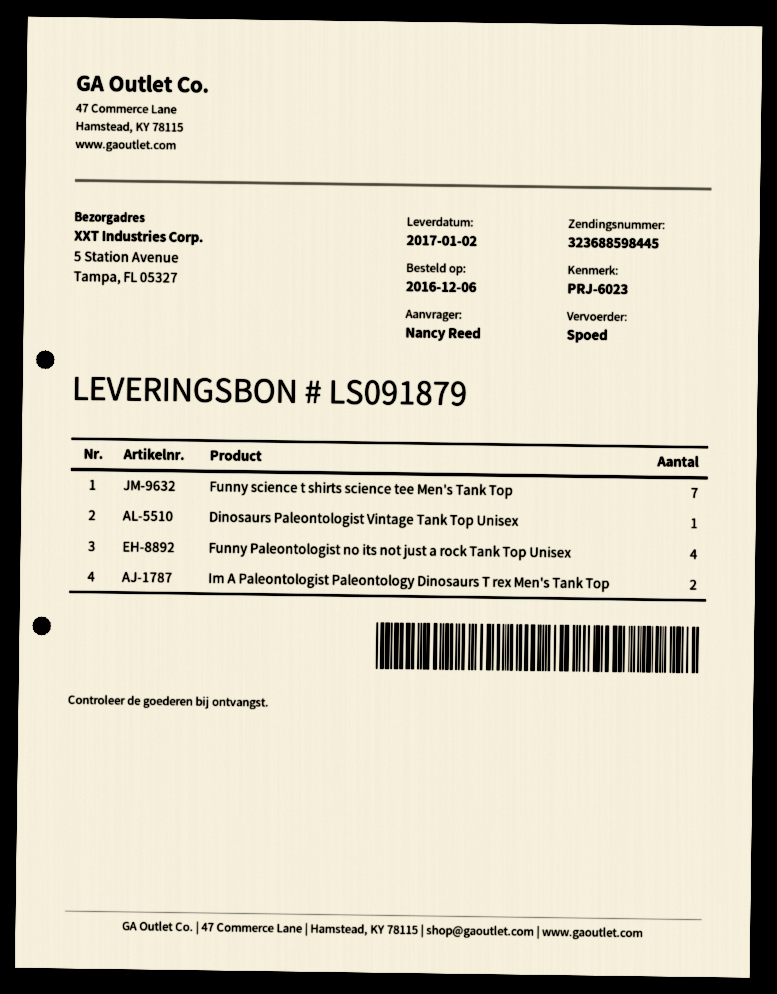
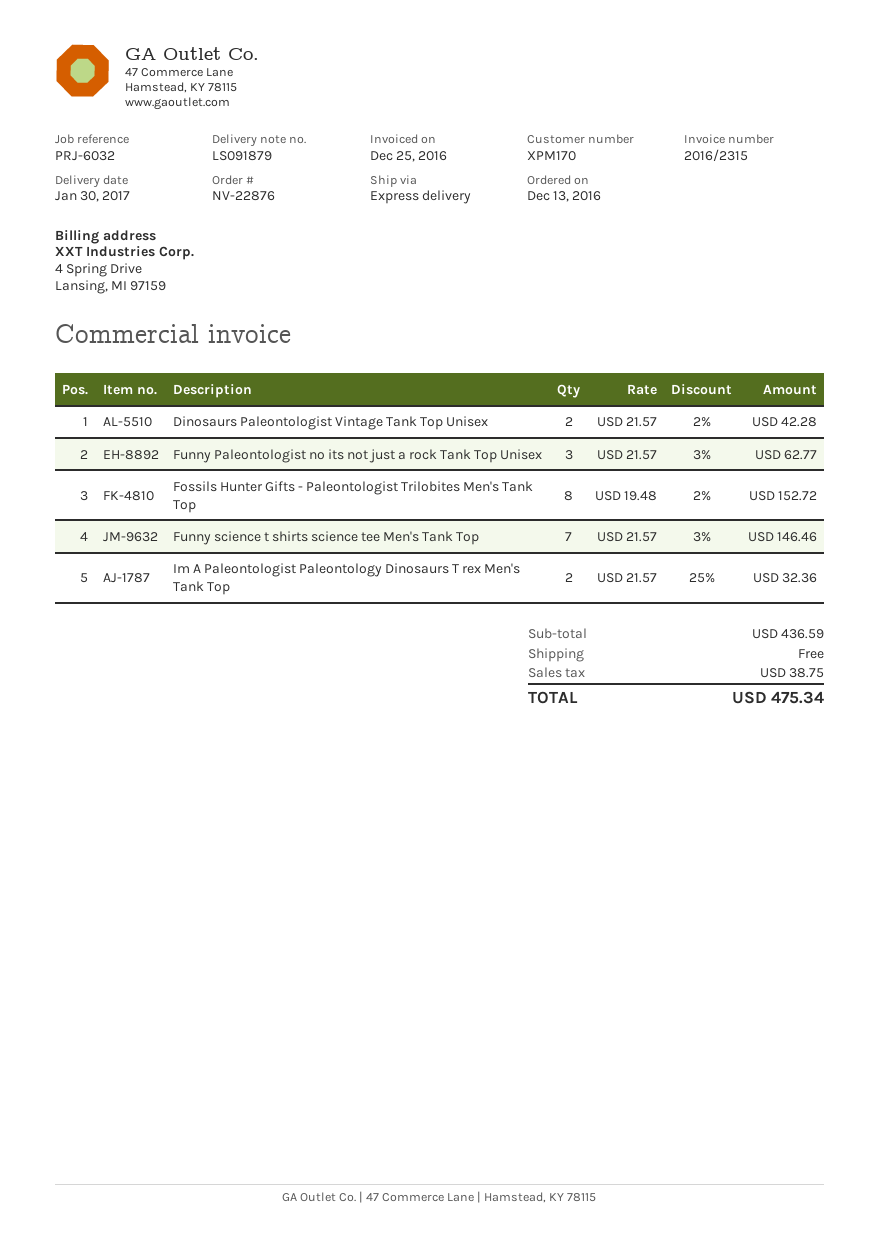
order date: 2016-12-06 -> 2016-12-13
delivery date: 2017-01-02 -> 2017-01-30
reference: PRJ-6023 -> PRJ-6032
Dinosaurs Paleontologist Vintage Tank Top Unisex: 1 -> 2
Funny Paleontologist no its not just a rock Tank Top Unisex: 4 -> 3
Fossils Hunter Gifts - Paleontologist Trilobites Men's Tank Top: none -> 8

